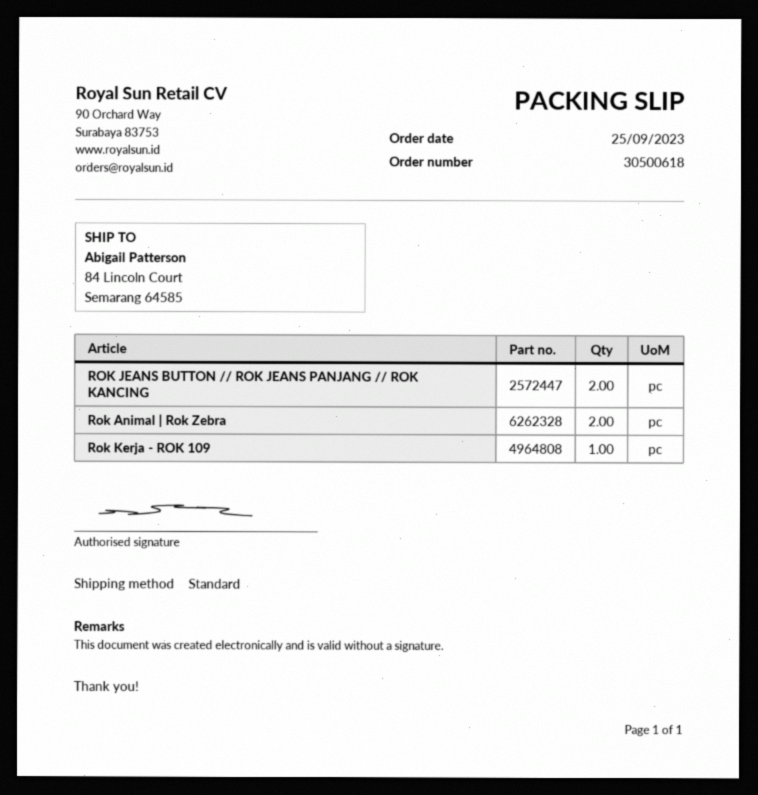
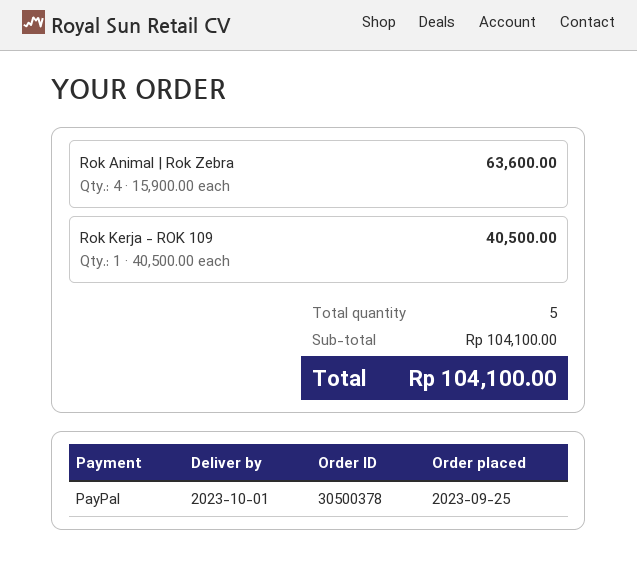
order number: 30500618 -> 30500378
ROK JEANS BUTTON // ROK JEANS PANJANG // ROK KANCING: 2 -> none
Rok Animal | Rok Zebra: 2 -> 4

